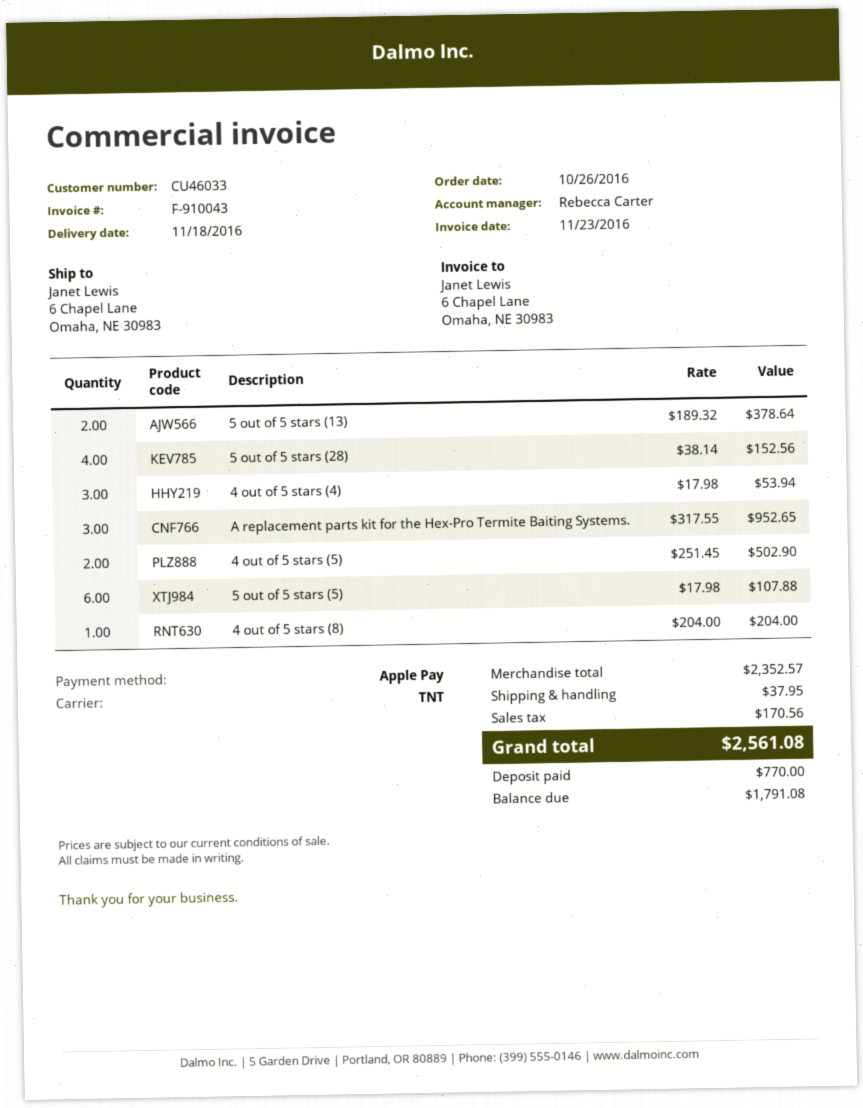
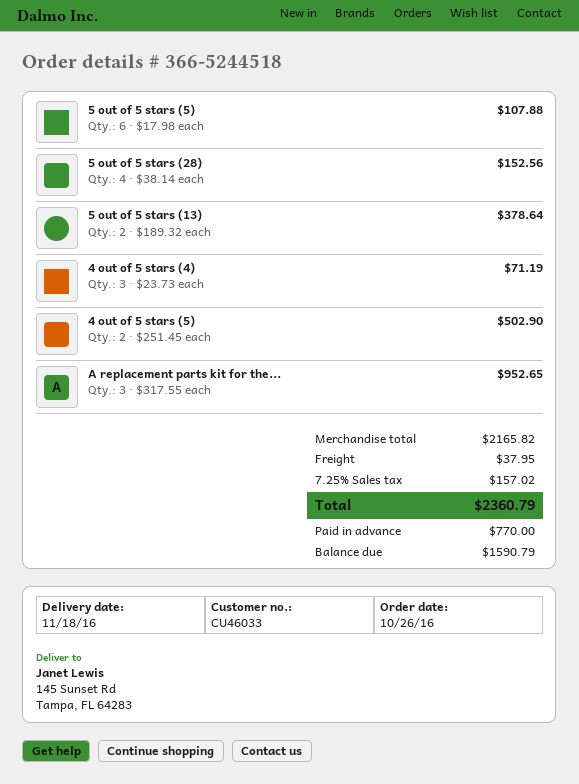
ship to: 6 Chapel Lane, Omaha, NE 30983 -> 145 Sunset Rd, Tampa, FL 64283
4 out of 5 stars (4): 3 x 17.98 = 53.94 -> 3 x 23.73 = 71.19
4 out of 5 stars (8): 1 x 204.00 = 204.00 -> none
subtotal: 2352.57 -> 2165.82
tax: 170.56 -> 157.02
total: 2561.08 -> 2360.79
balance: 1791.08 -> 1590.79

